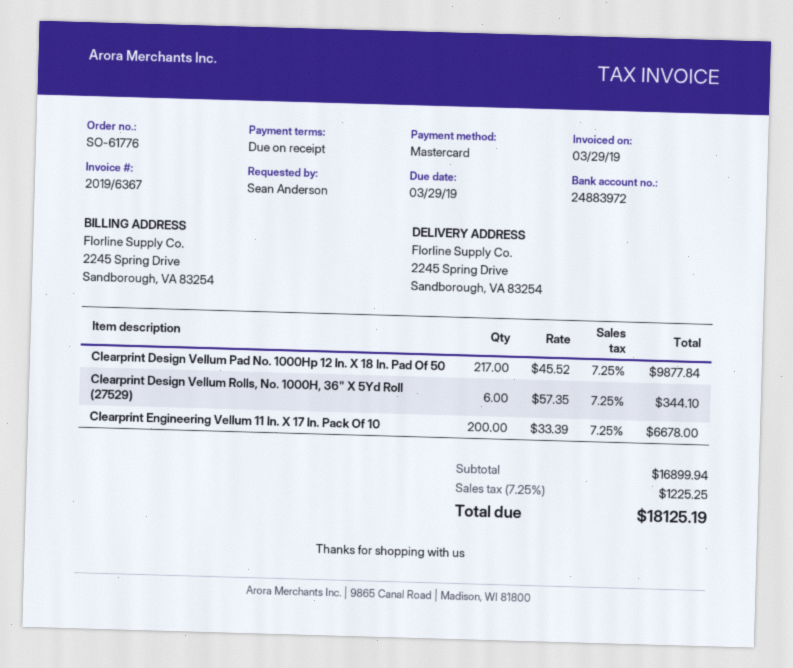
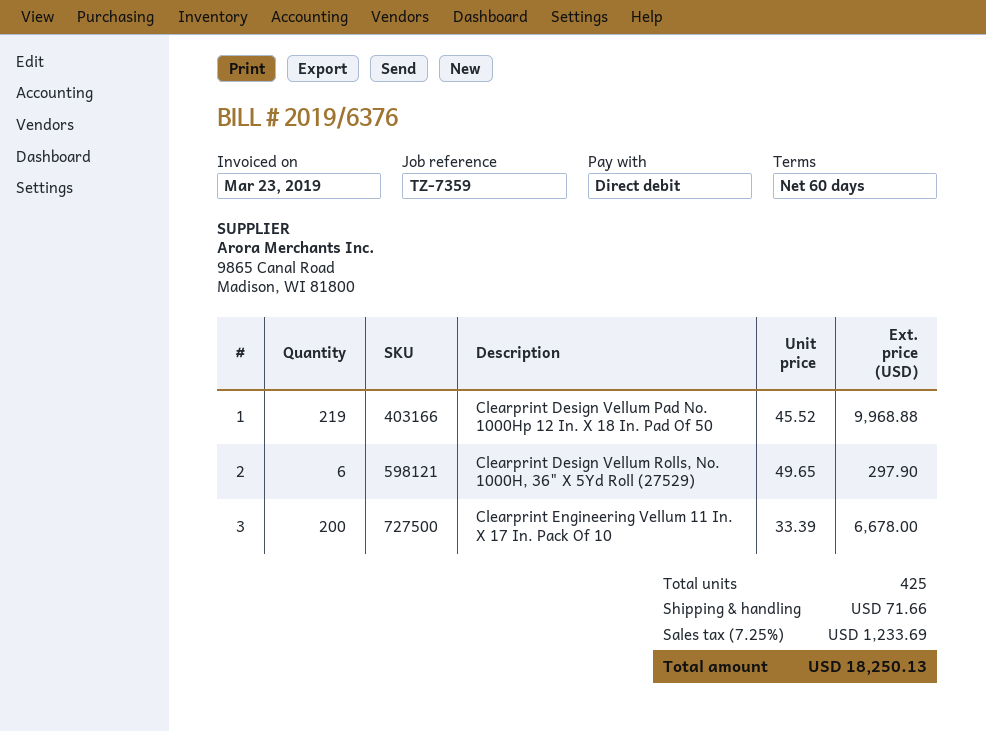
invoice number: 2019/6367 -> 2019/6376
invoice date: 2019-03-29 -> 2019-03-23
payment terms: on receipt -> 60 days
payment method: Mastercard -> direct debit
Clearprint Design Vellum Pad No. 1000Hp 12 In. X 18 In. Pad Of 50: 217 x 45.52 = 9877.84 -> 219 x 45.52 = 9968.88
Clearprint Design Vellum Rolls, No. 1000H, 36" X 5Yd Roll (27529): 6 x 57.35 = 344.10 -> 6 x 49.65 = 297.90
shipping: none -> 71.66
tax: 7.25% = 1225.25 -> 7.25% = 1233.69
total: 18125.19 -> 18250.13

